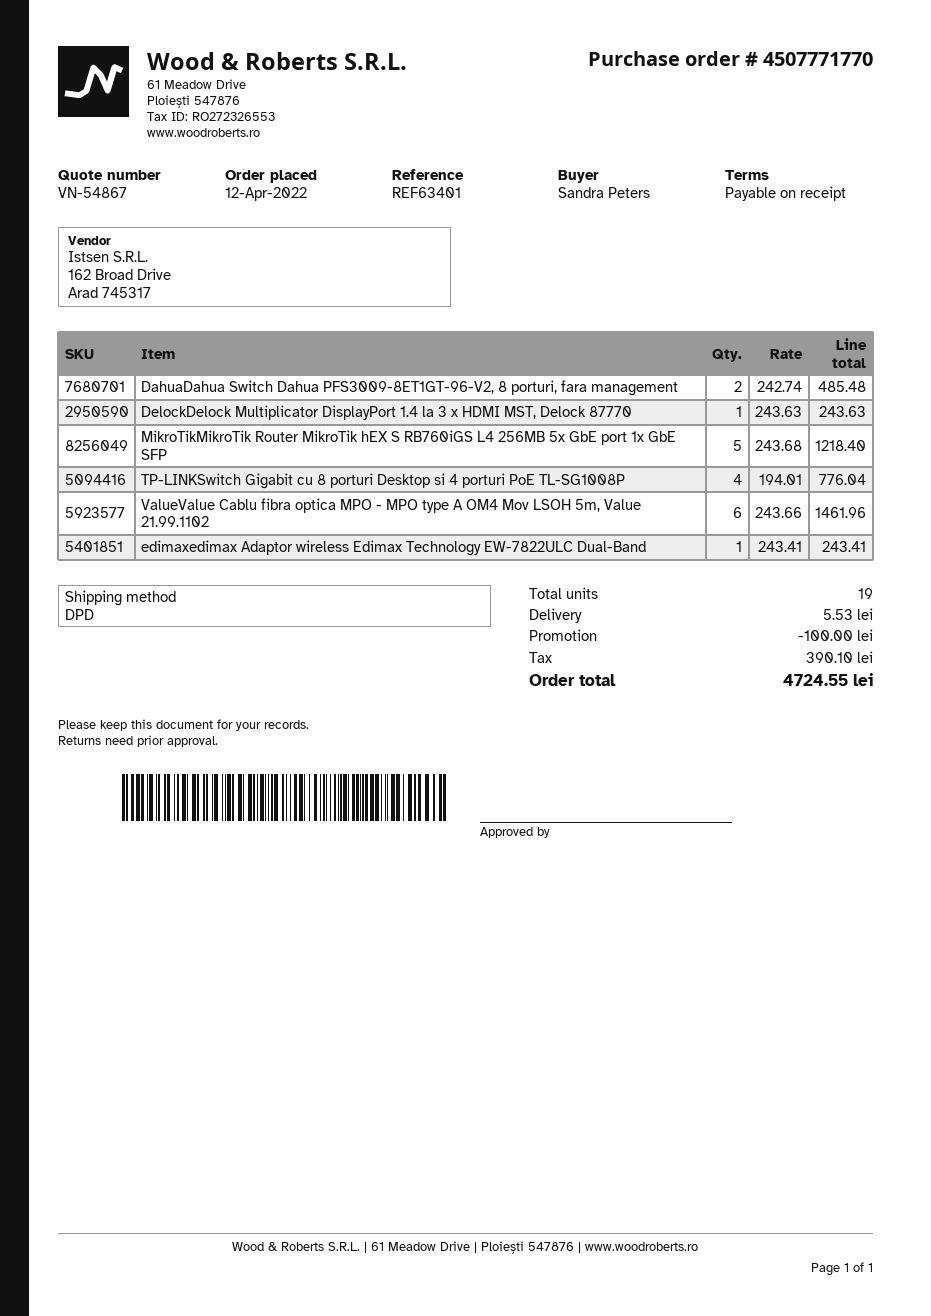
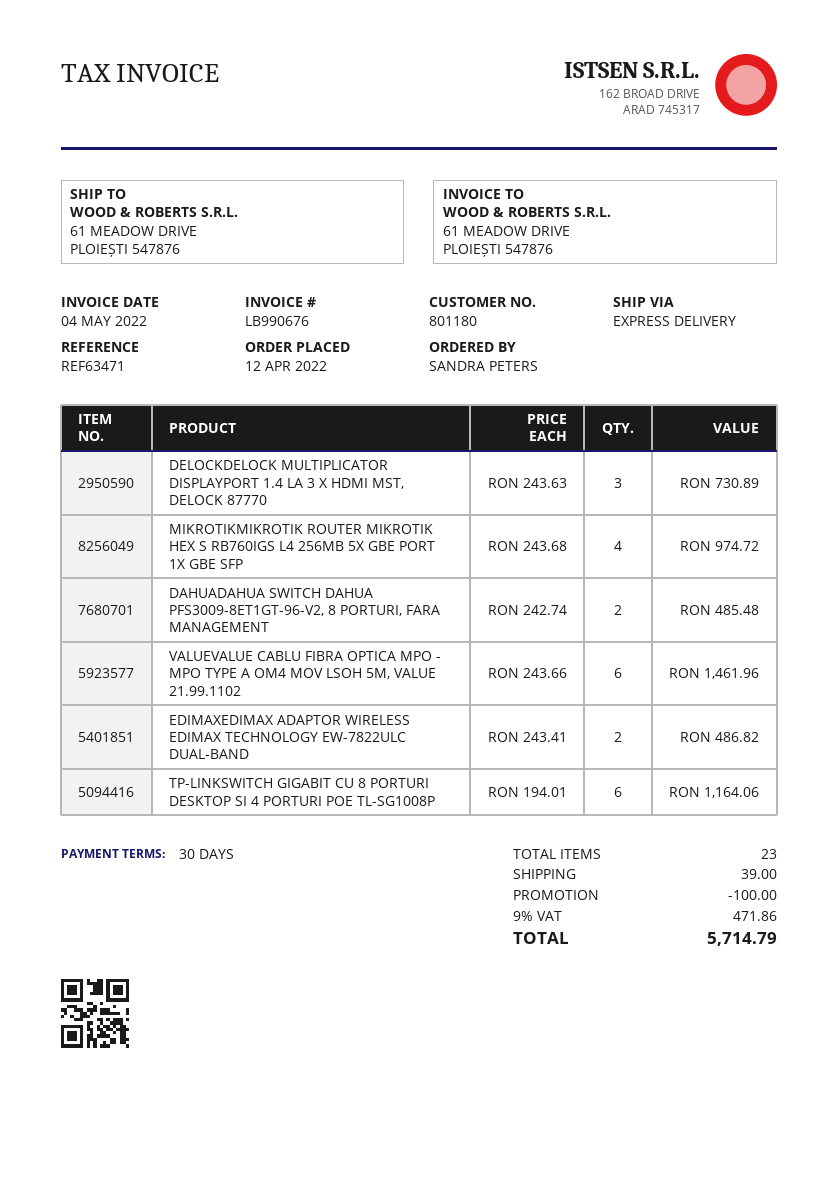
payment terms: on receipt -> 30 days
reference: REF63401 -> REF63471
shipping method: DPD -> express
DelockDelock Multiplicator DisplayPort 1.4 la 3 x HDMI MST, Delock 87770: 1 x 243.63 = 243.63 -> 3 x 243.63 = 730.89
MikroTikMikroTik Router MikroTik hEX S RB760iGS L4 256MB 5x GbE port 1x GbE SFP: 5 x 243.68 = 1218.40 -> 4 x 243.68 = 974.72
TP-LINKSwitch Gigabit cu 8 porturi Desktop si 4 porturi PoE TL-SG1008P: 4 x 194.01 = 776.04 -> 6 x 194.01 = 1164.06
edimaxedimax Adaptor wireless Edimax Technology EW-7822ULC Dual-Band: 1 x 243.41 = 243.41 -> 2 x 243.41 = 486.82
total quantity: 19 -> 23
shipping: 5.53 -> 39.00
tax: 390.10 -> 471.86
total: 4724.55 -> 5714.79

